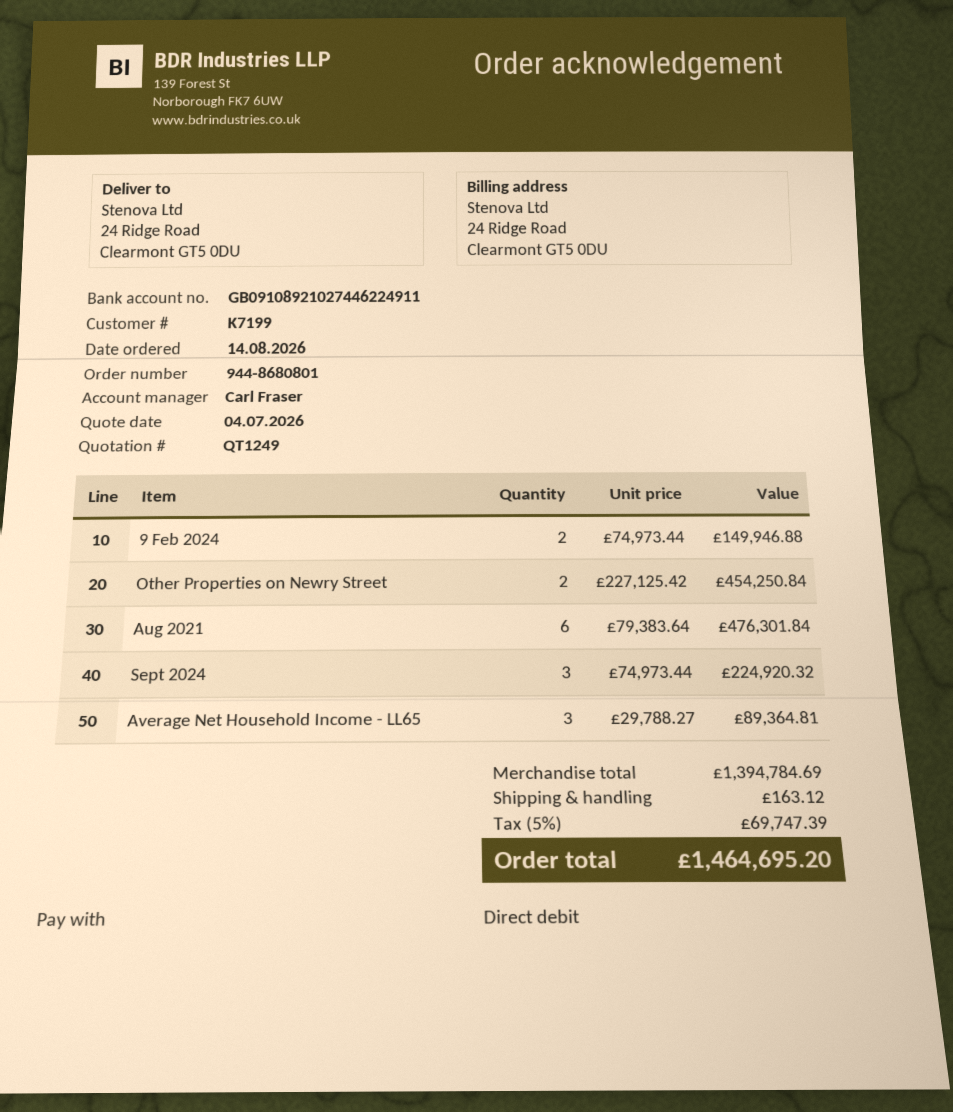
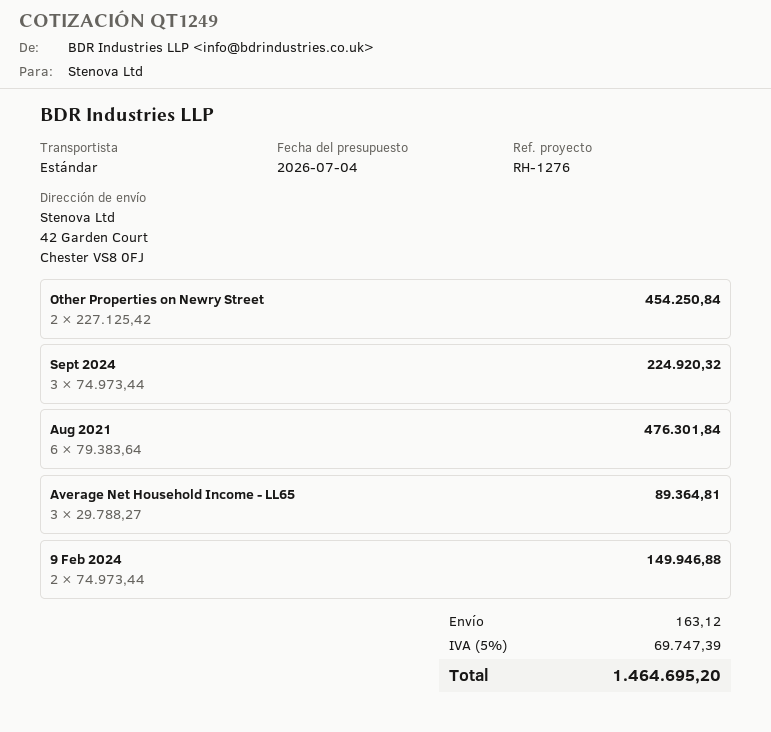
ship to: 24 Ridge Road, Clearmont GT5 0DU -> 42 Garden Court, Chester VS8 0FJ

